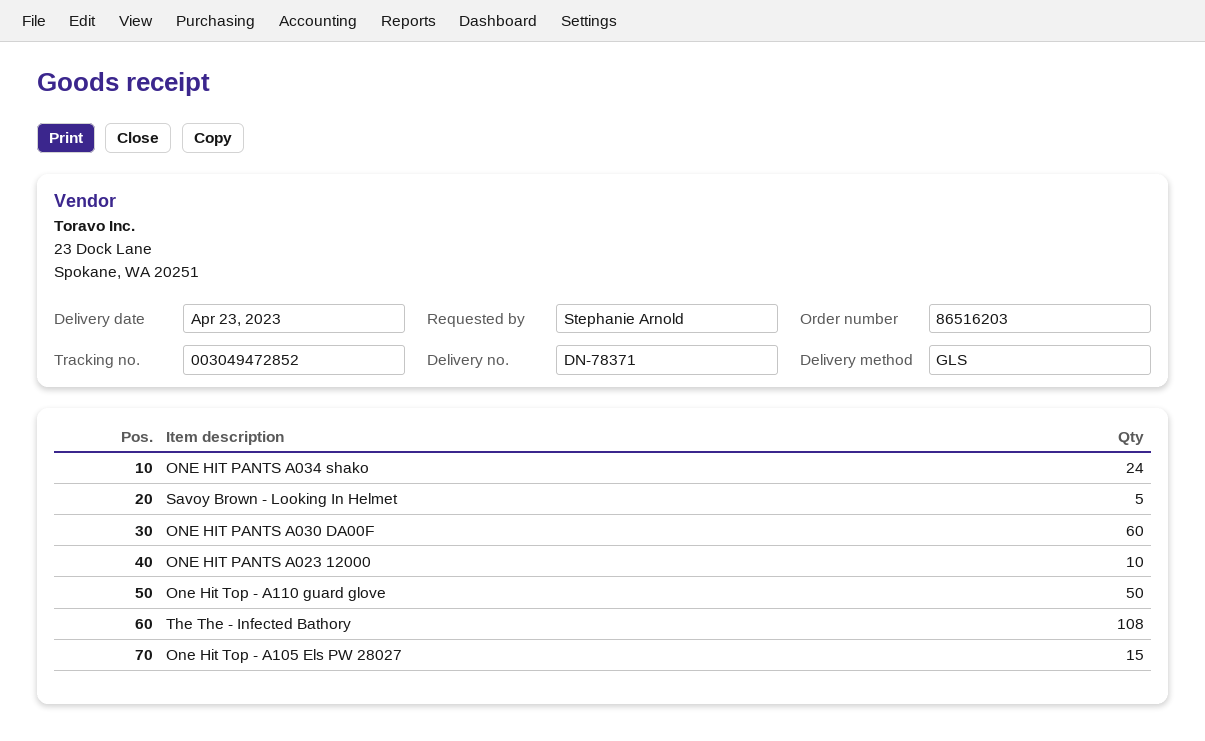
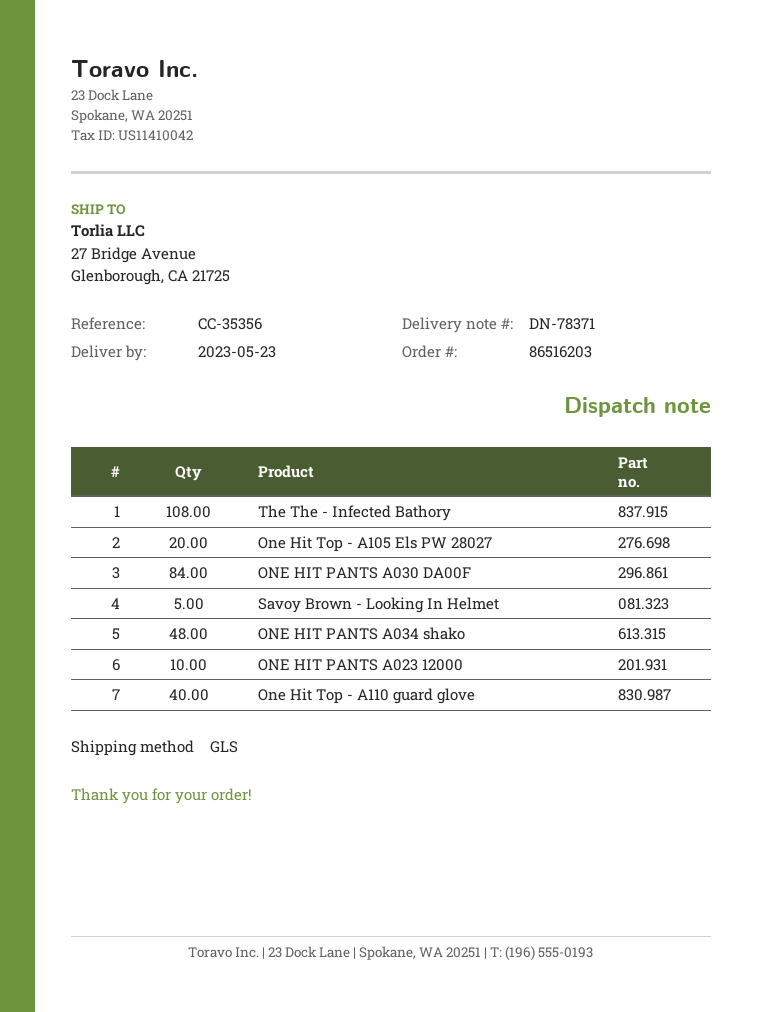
delivery date: 2023-04-23 -> 2023-05-23
ONE HIT PANTS A034 shako: 24 -> 48
ONE HIT PANTS A030 DA00F: 60 -> 84
One Hit Top - A110 guard glove: 50 -> 40
One Hit Top - A105 Els PW 28027: 15 -> 20

